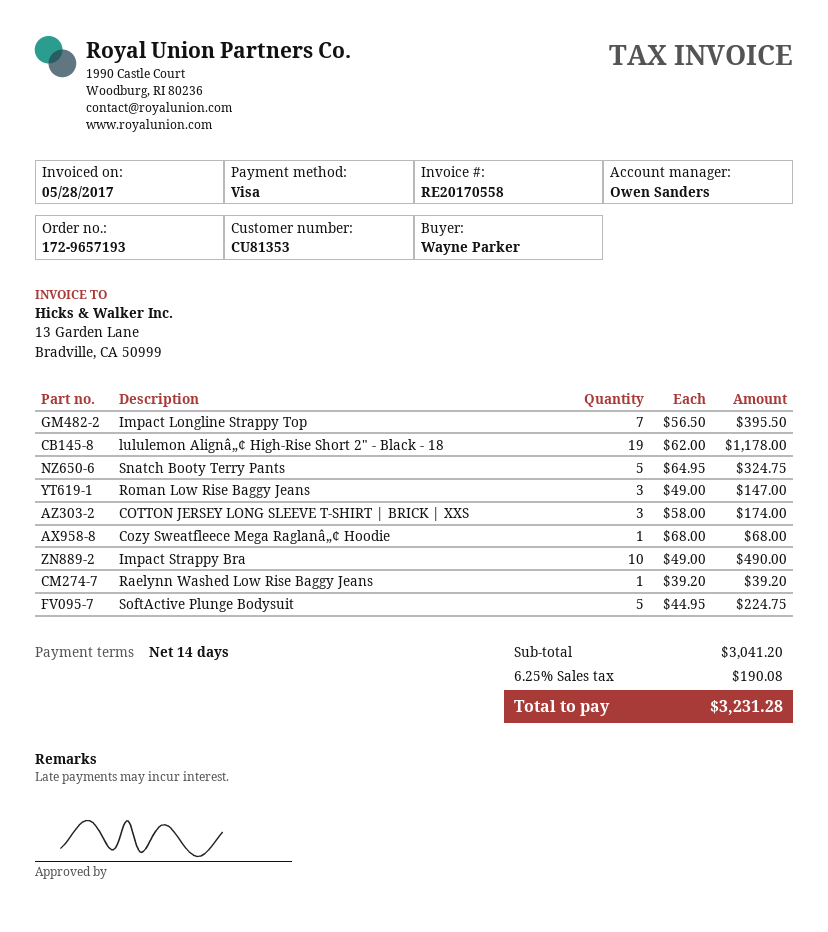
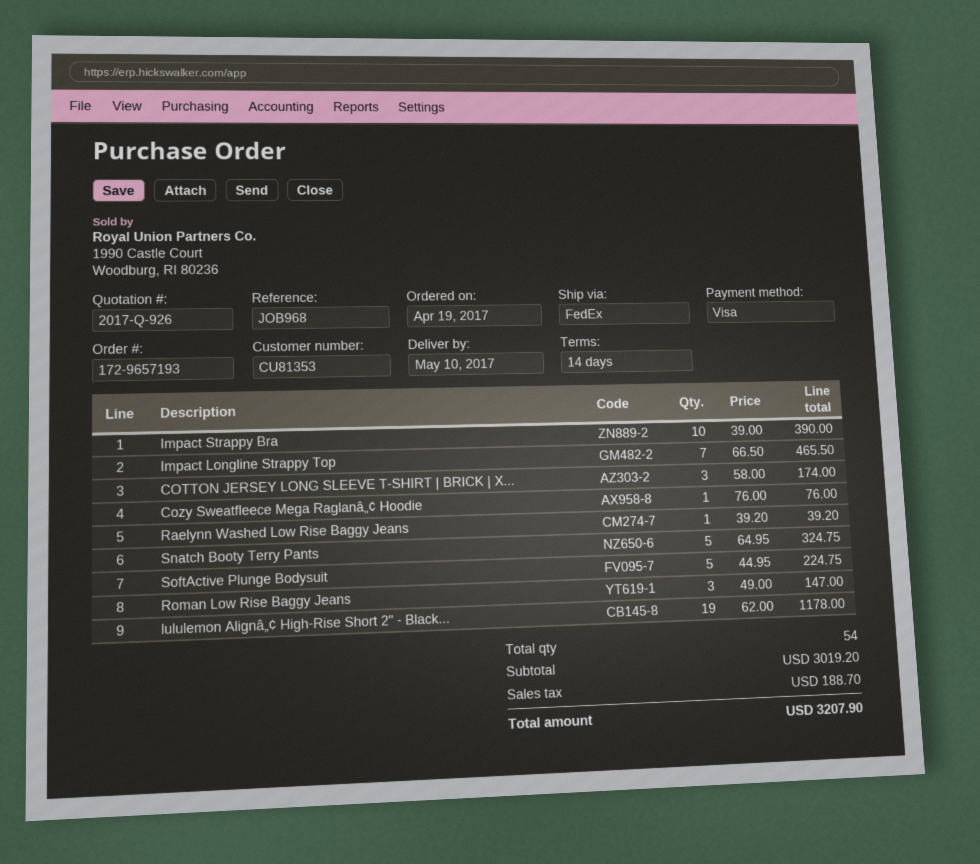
Impact Longline Strappy Top: 7 x 56.50 = 395.50 -> 7 x 66.50 = 465.50
Cozy Sweatfleece Mega Raglanâ„¢ Hoodie: 1 x 68.00 = 68.00 -> 1 x 76.00 = 76.00
Impact Strappy Bra: 10 x 49.00 = 490.00 -> 10 x 39.00 = 390.00
subtotal: 3041.20 -> 3019.20
tax: 190.08 -> 188.70
total: 3231.28 -> 3207.90

